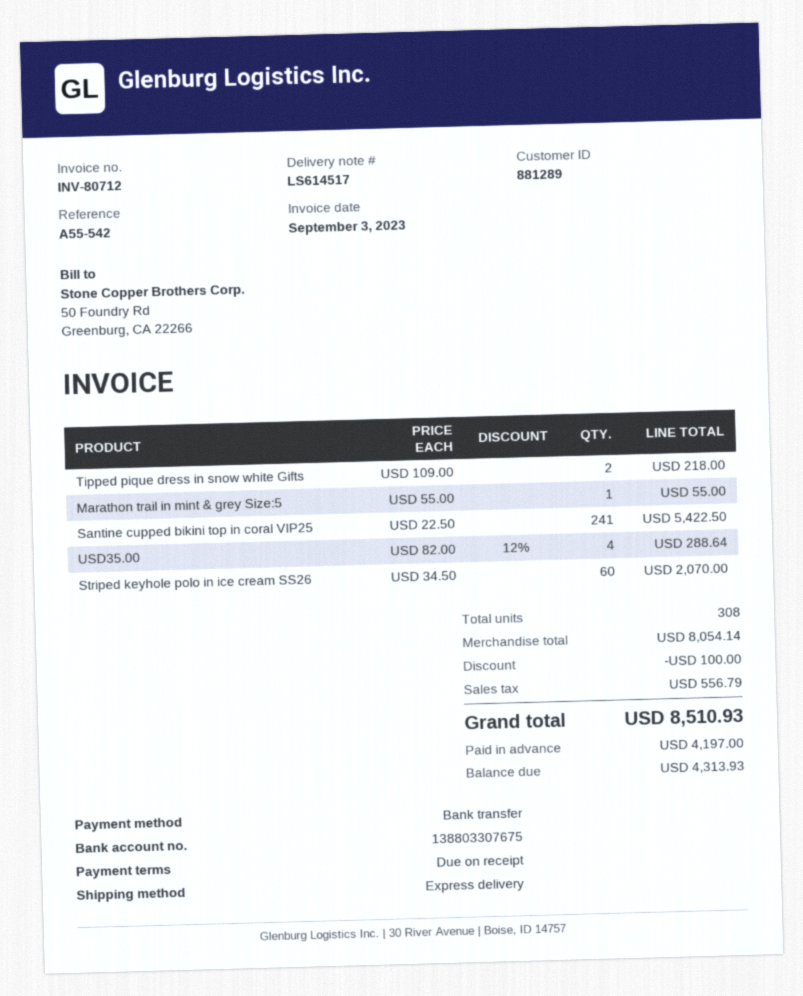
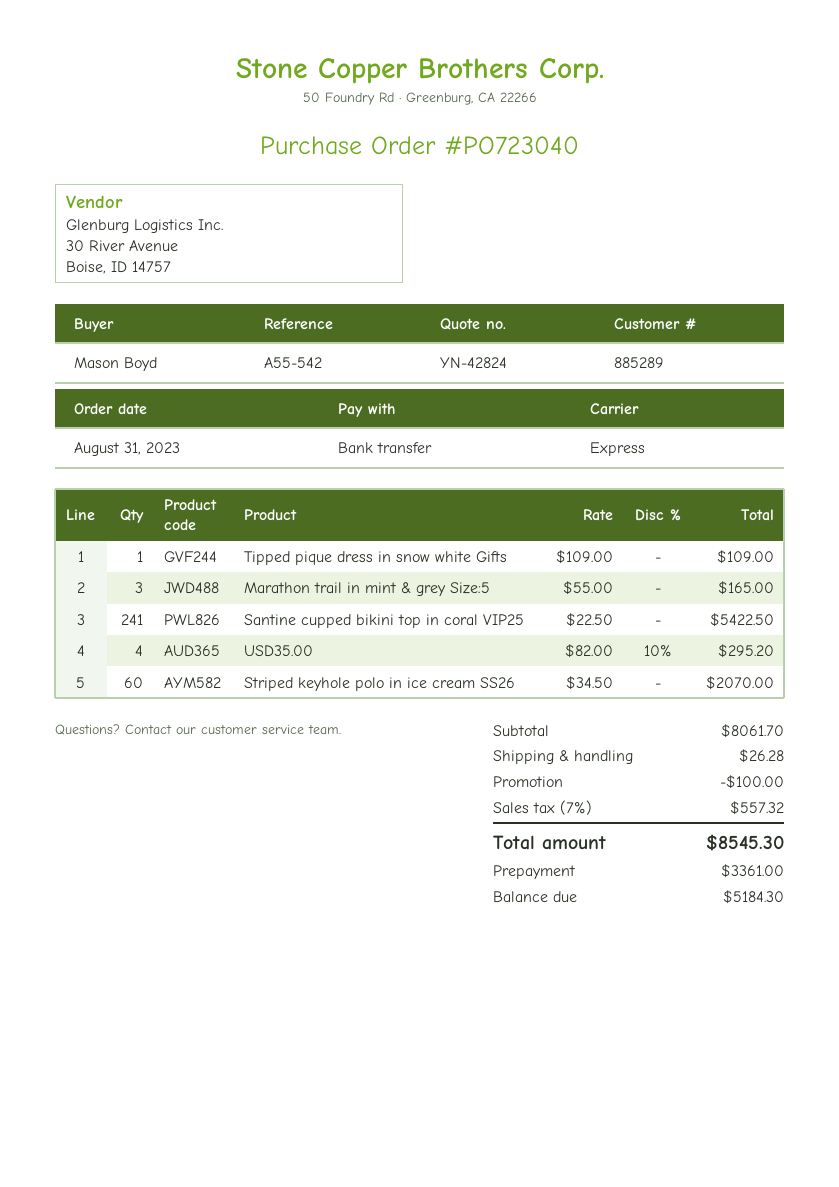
customer number: 881289 -> 885289
Tipped pique dress in snow white Gifts: 2 x 109.00 = 218.00 -> 1 x 109.00 = 109.00
Marathon trail in mint & grey Size:5: 1 x 55.00 = 55.00 -> 3 x 55.00 = 165.00
USD35.00: 4 x 82.00 - 12% = 288.64 -> 4 x 82.00 - 10% = 295.20
subtotal: 8054.14 -> 8061.70
shipping: none -> 26.28
tax: 556.79 -> 557.32
total: 8510.93 -> 8545.30
deposit: 4197.00 -> 3361.00
balance: 4313.93 -> 5184.30

